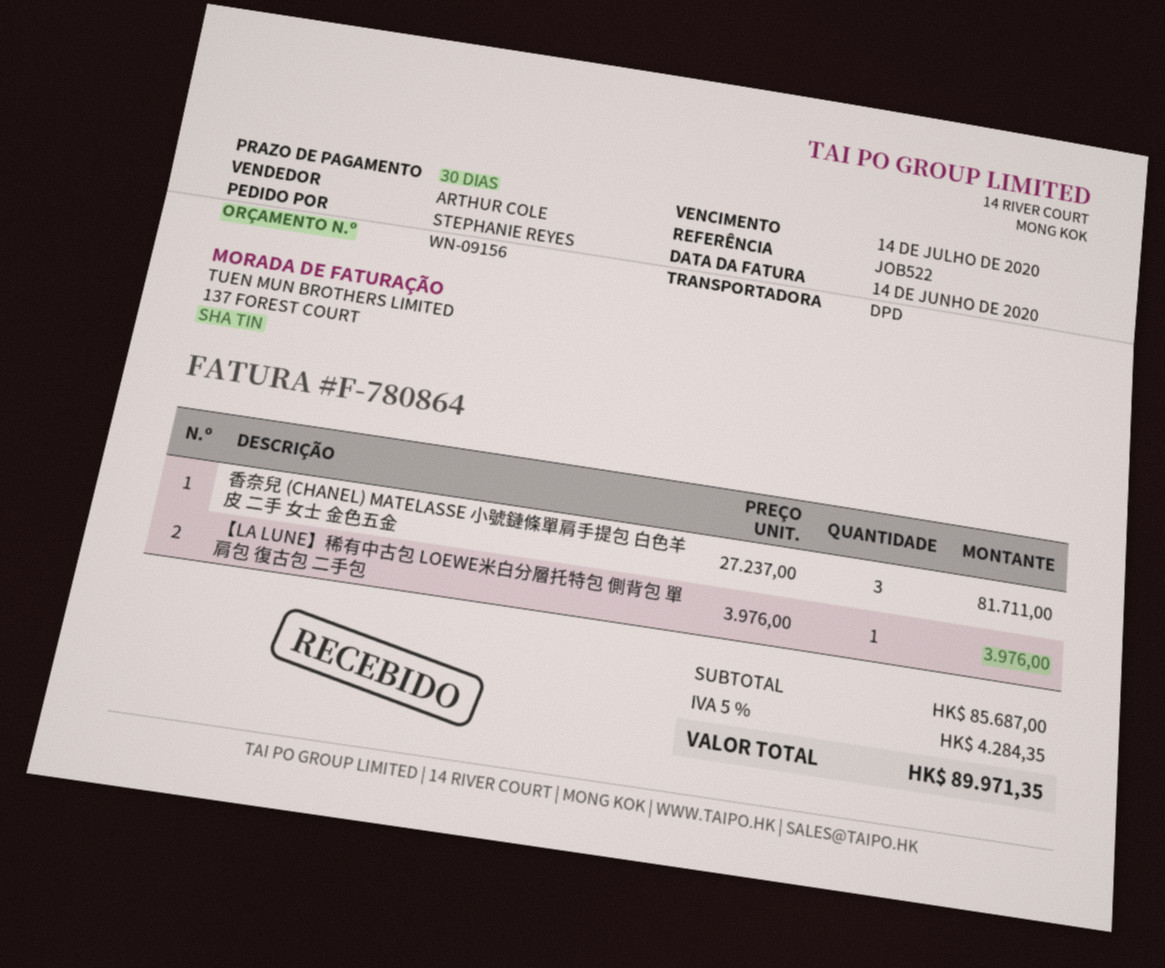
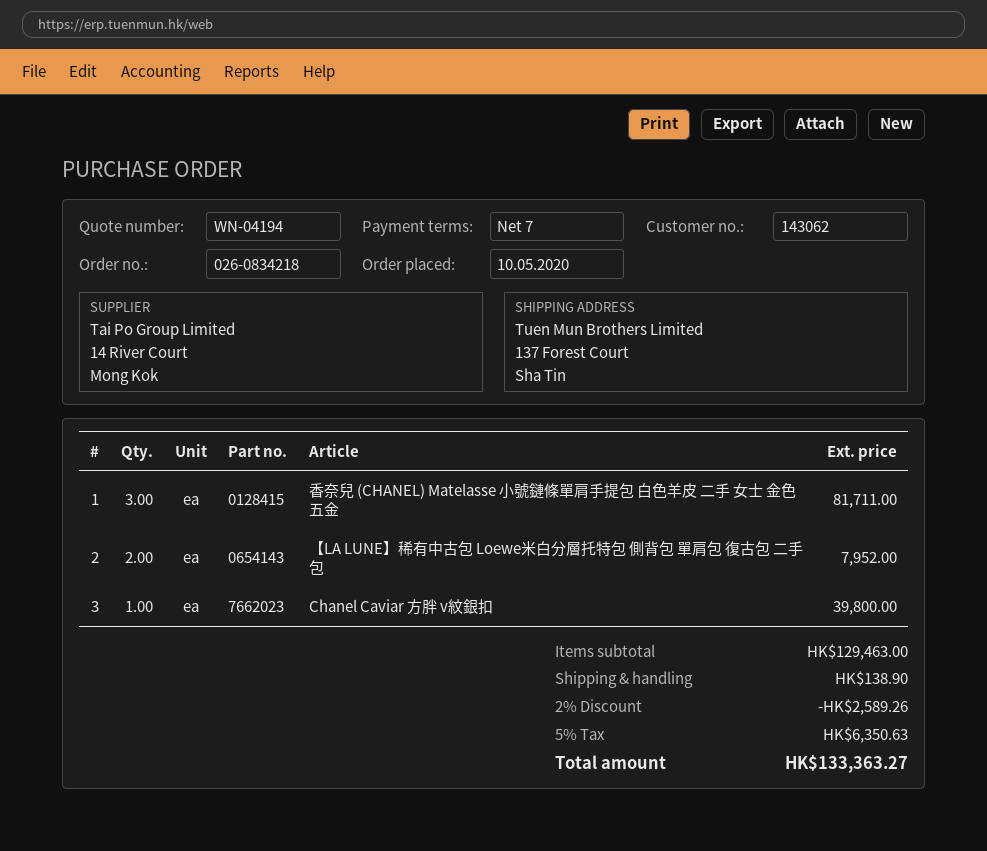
quote number: WN-09156 -> WN-04194
payment terms: 30 days -> 7 days
【LA LUNE】稀有中古包 LOEWE米白分層托特包 側背包 單肩包 復古包 二手包: 1 for 3976.00 -> 2 for 7952.00
Chanel Caviar 方胖 v紋銀扣: none -> 1 for 39800.00
subtotal: 85687.00 -> 129463.00
discount: none -> 2% = 2589.26
shipping: none -> 138.90
tax: 5% = 4284.35 -> 5% = 6350.63
total: 89971.35 -> 133363.27

